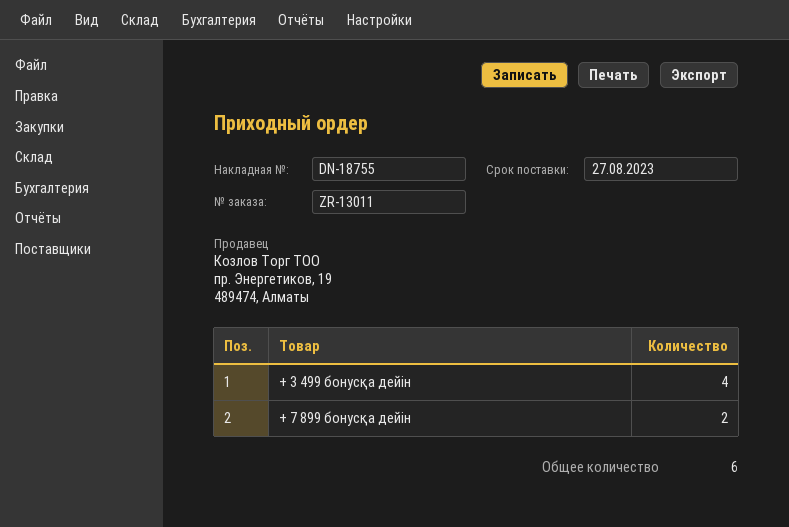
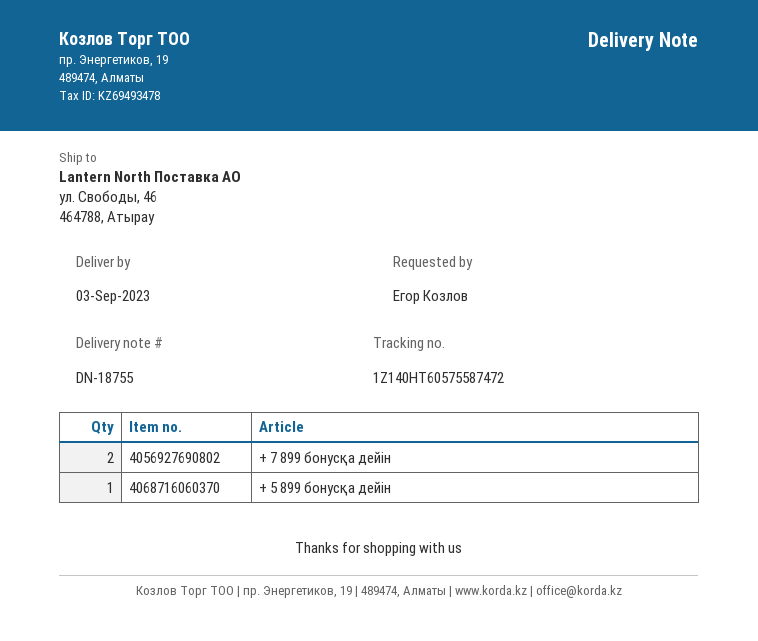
delivery date: 2023-08-27 -> 2023-09-03
+ 3 499 бонусқа дейін: 4 -> none
+ 5 899 бонусқа дейін: none -> 1

